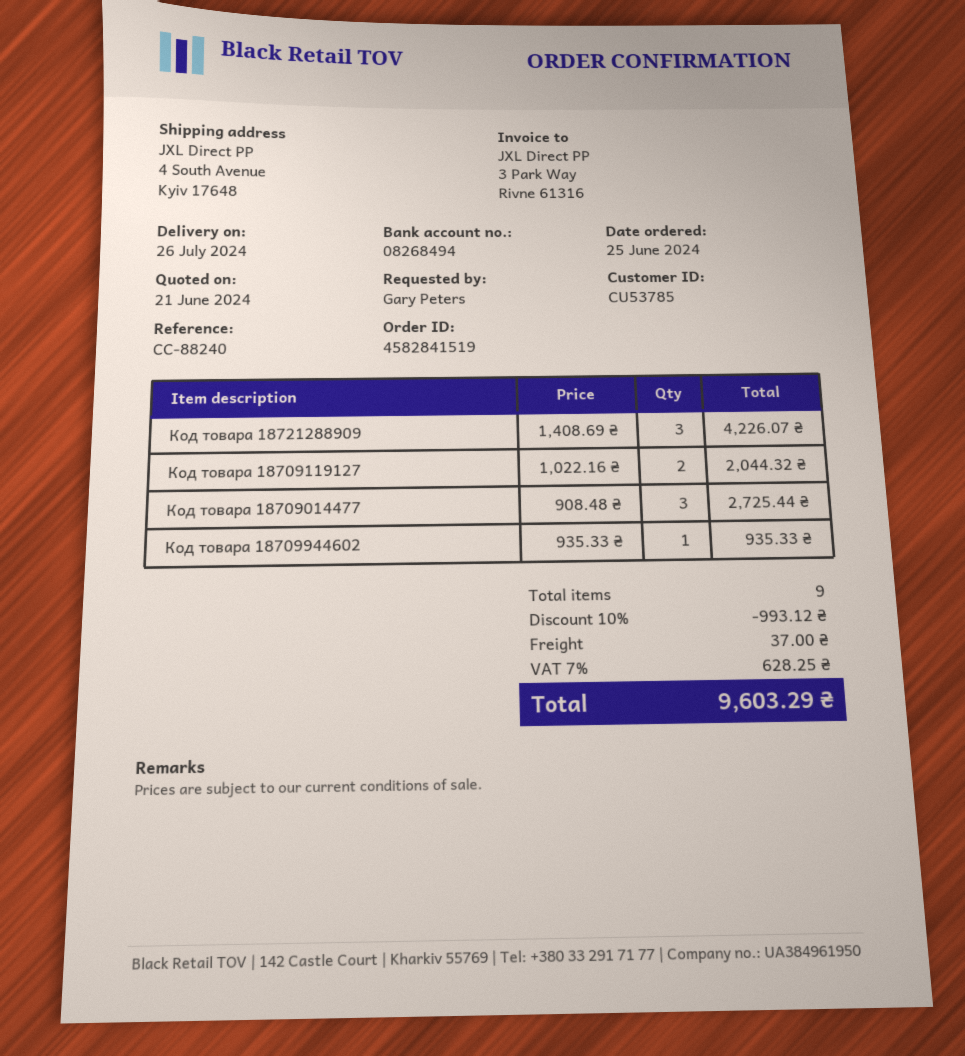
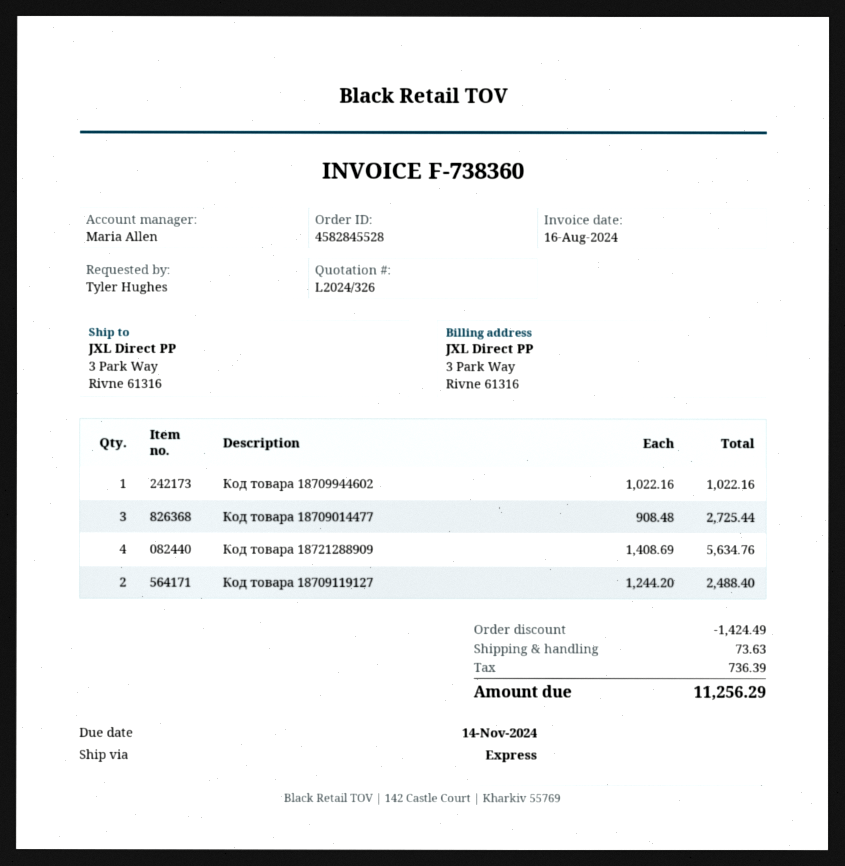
order number: 4582841519 -> 4582845528
ordered by: Gary Peters -> Tyler Hughes
ship to: 4 South Avenue, Kyiv 17648 -> 3 Park Way, Rivne 61316
Код товара 18721288909: 3 x 1408.69 = 4226.07 -> 4 x 1408.69 = 5634.76
Код товара 18709119127: 2 x 1022.16 = 2044.32 -> 2 x 1244.20 = 2488.40
Код товара 18709944602: 1 x 935.33 = 935.33 -> 1 x 1022.16 = 1022.16
discount: 993.12 -> 1424.49
shipping: 37.00 -> 73.63
tax: 628.25 -> 736.39
total: 9603.29 -> 11256.29

